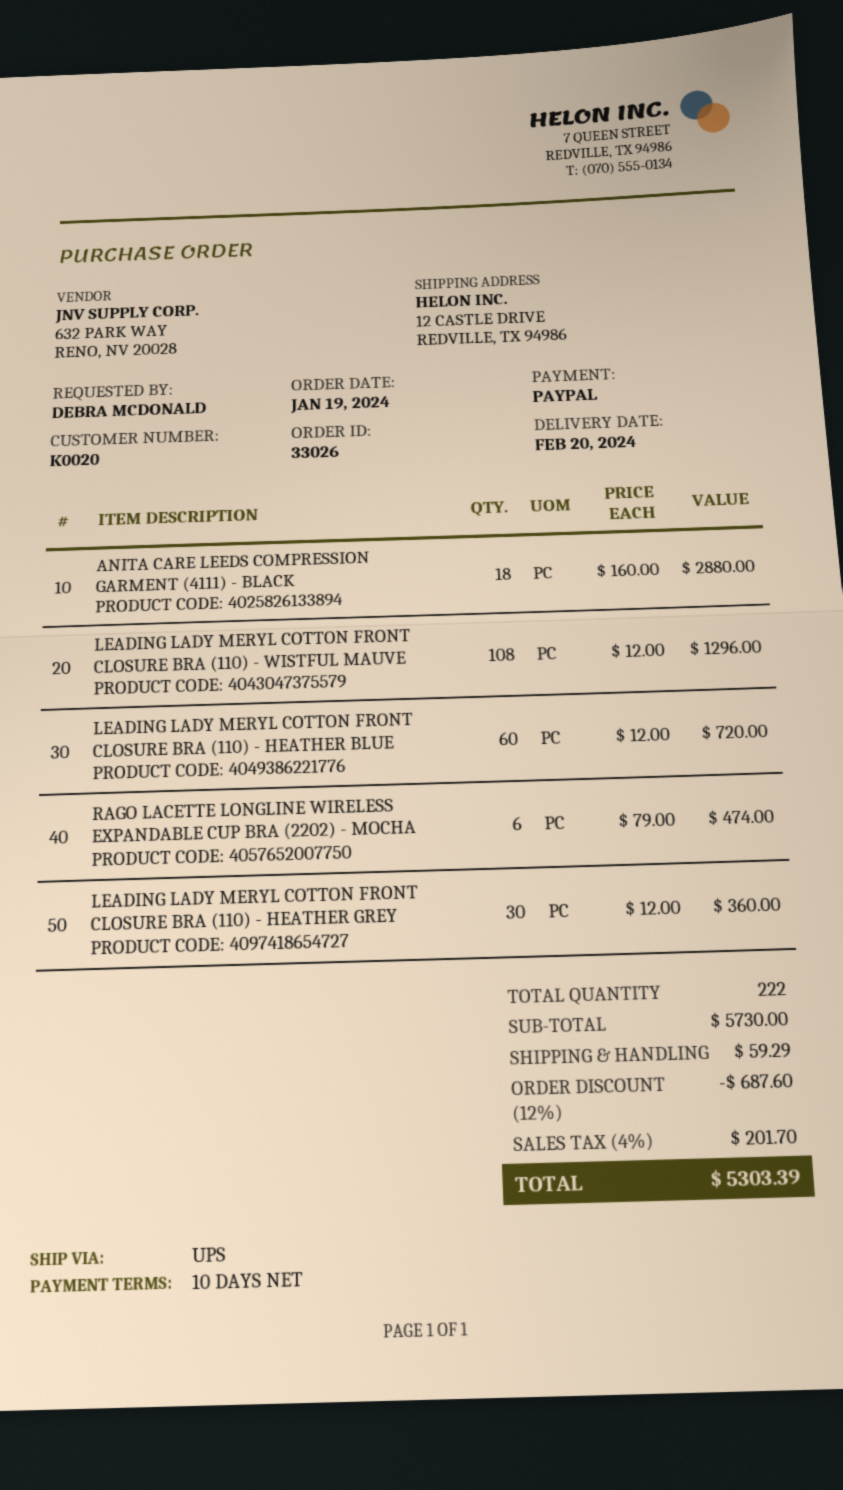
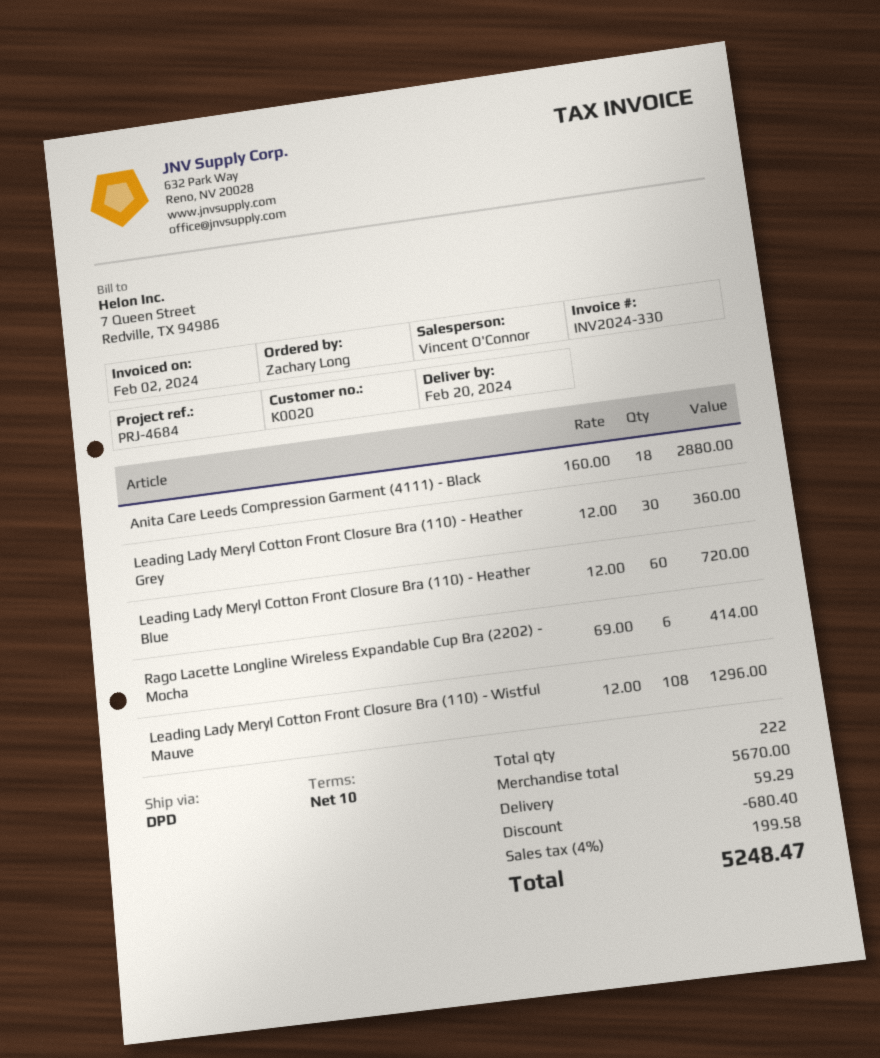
ordered by: DEBRA MCDONALD -> Zachary Long
shipping method: UPS -> DPD
RAGO LACETTE LONGLINE WIRELESS EXPANDABLE CUP BRA (2202) - MOCHA: 6 x 79.00 = 474.00 -> 6 x 69.00 = 414.00
subtotal: 5730.00 -> 5670.00
discount: 687.60 -> 680.40
tax: 4% = 201.70 -> 4% = 199.58
total: 5303.39 -> 5248.47

